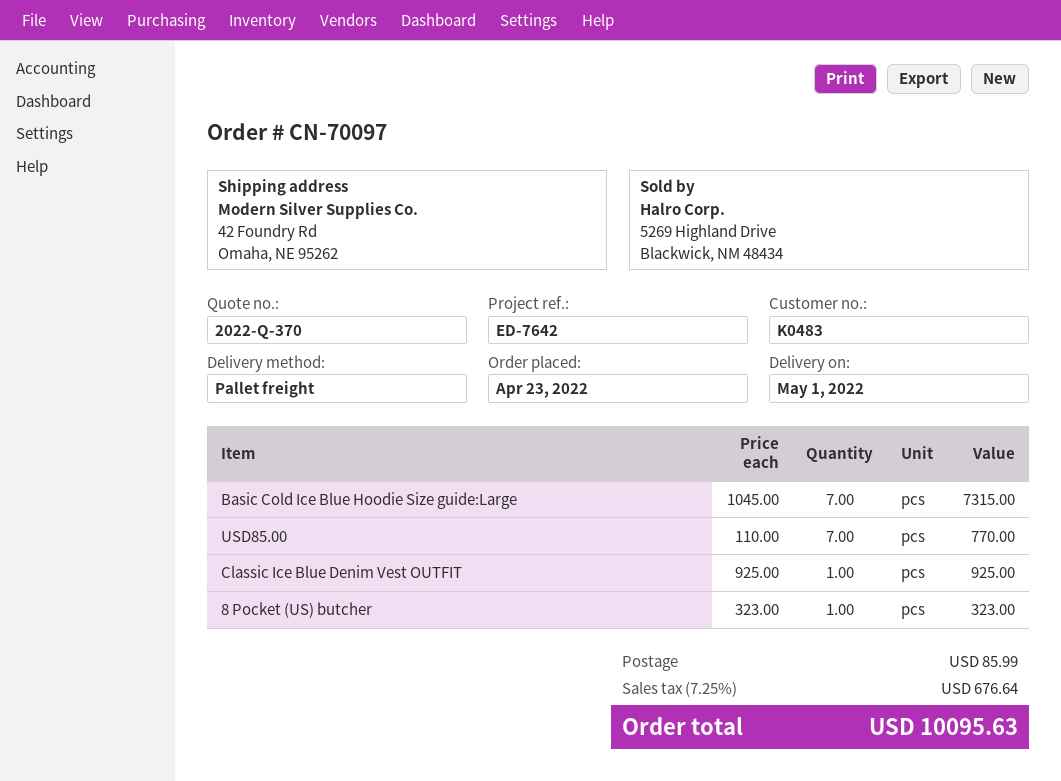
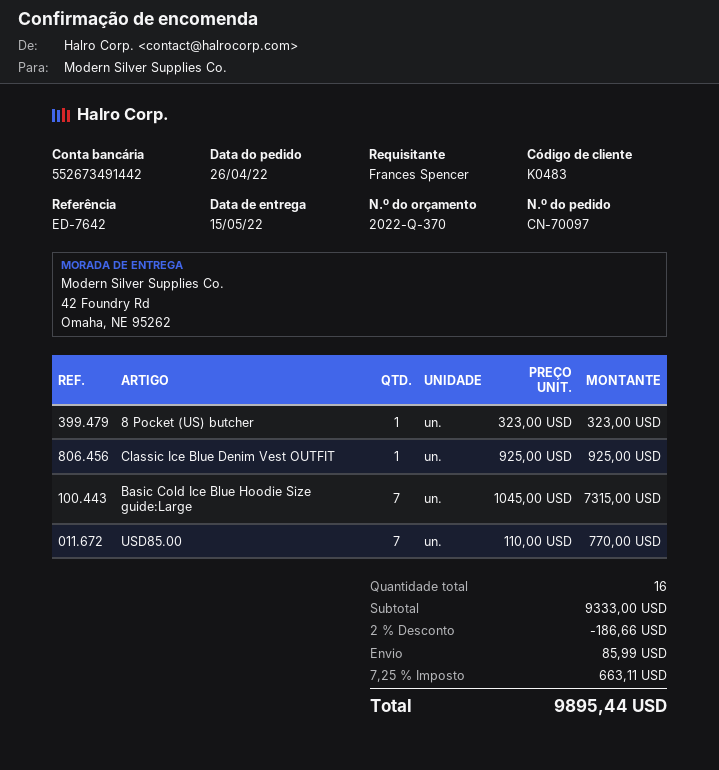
order date: 2022-04-23 -> 2022-04-26
delivery date: 2022-05-01 -> 2022-05-15
discount: none -> 2% = 186.66
tax: 7.25% = 676.64 -> 7.25% = 663.11
total: 10095.63 -> 9895.44

